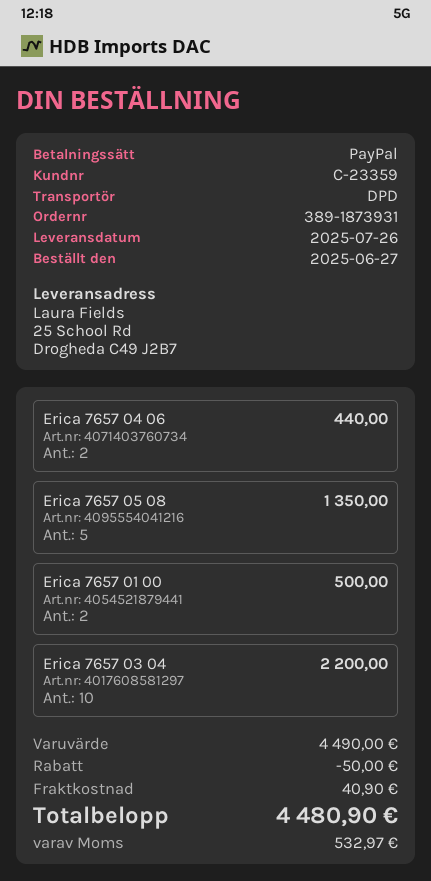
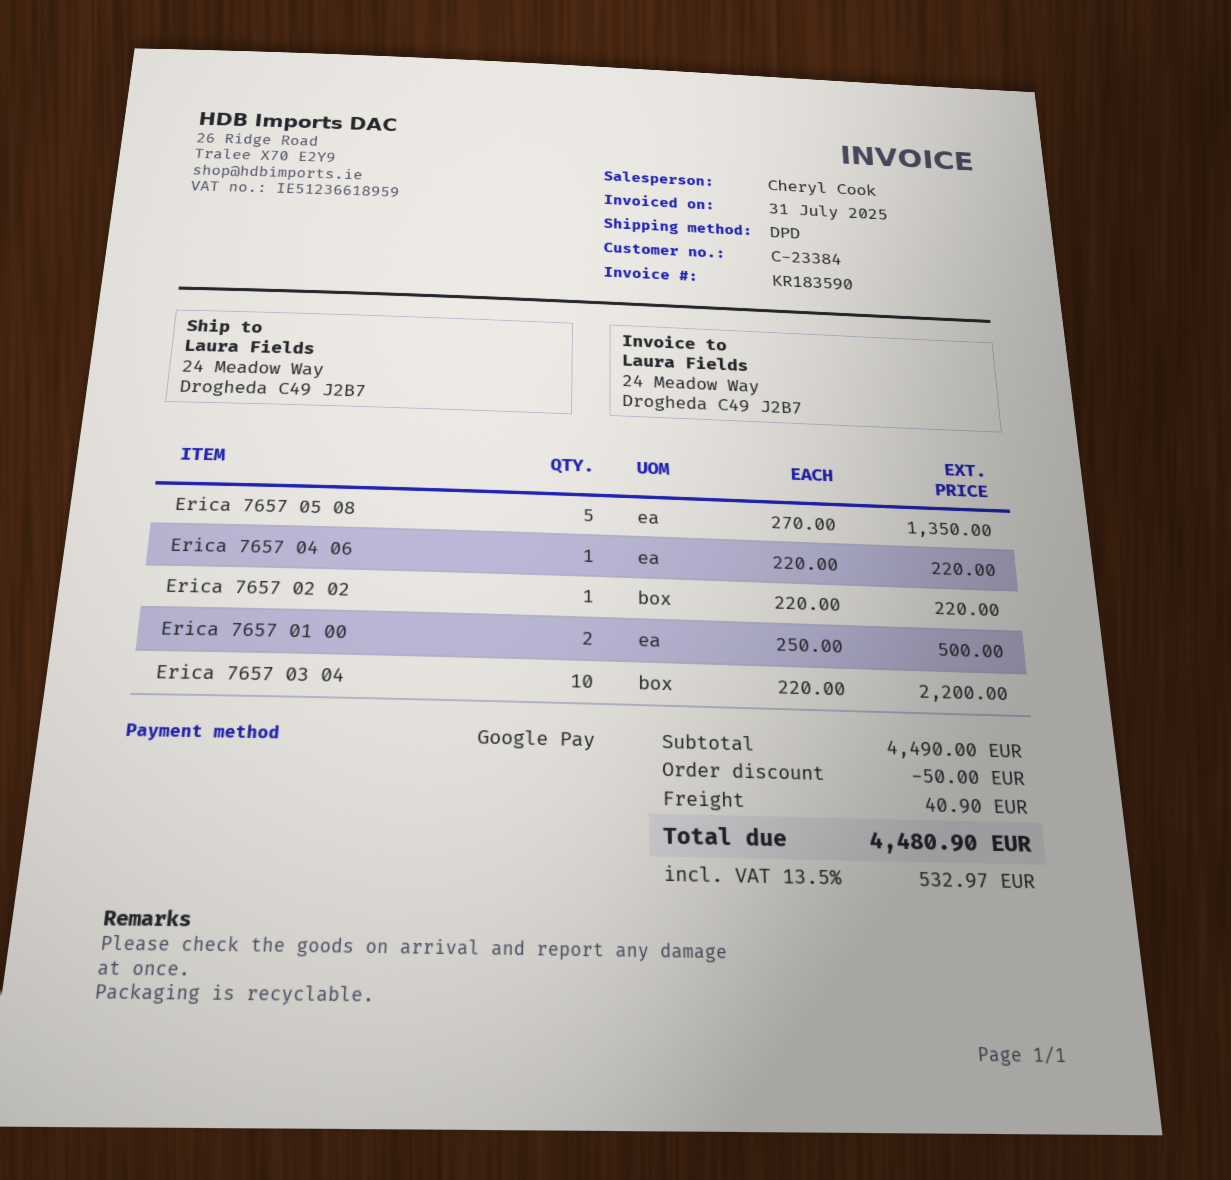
customer number: C-23359 -> C-23384
payment method: PayPal -> Google Pay
ship to: 25 School Rd, Drogheda C49 J2B7 -> 24 Meadow Way, Drogheda C49 J2B7
Erica 7657 04 06: 2 for 440.00 -> 1 for 220.00
Erica 7657 02 02: none -> 1 for 220.00

